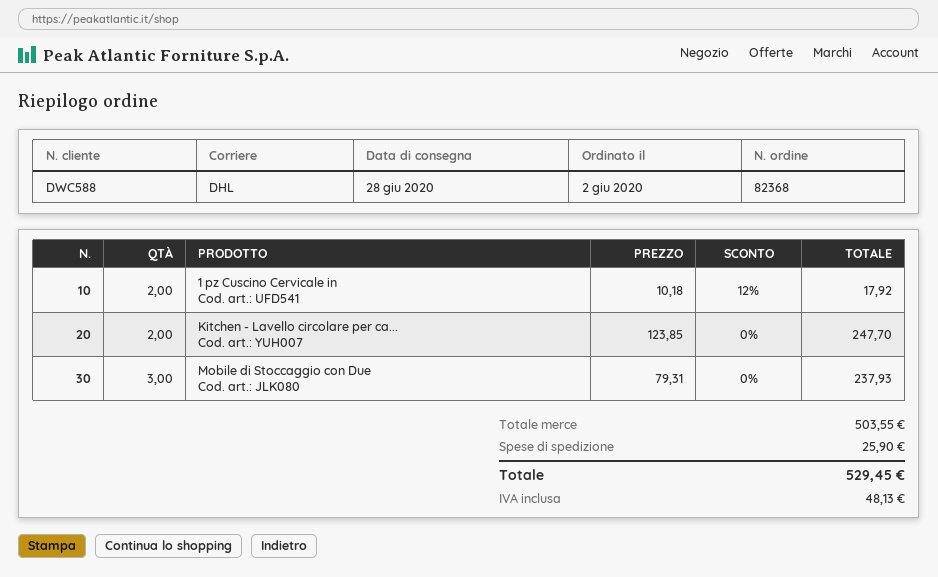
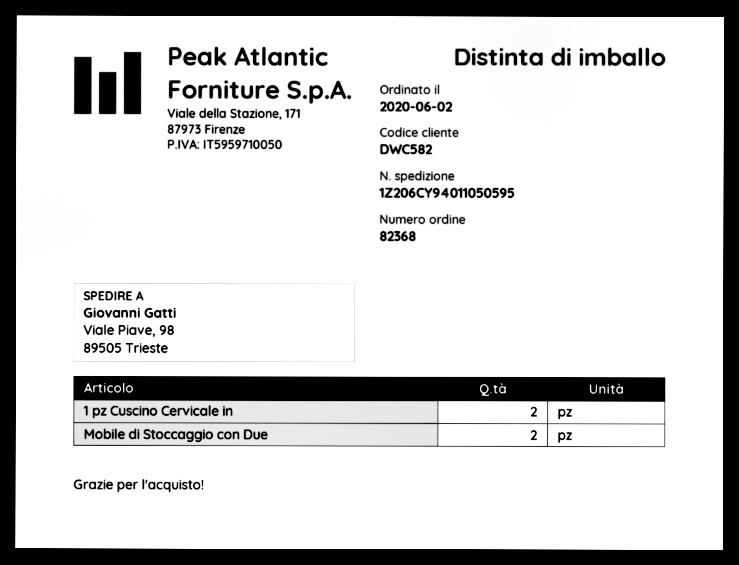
customer number: DWC588 -> DWC582
Kitchen - Lavello circolare per ca...: 2 -> none
Mobile di Stoccaggio con Due: 3 -> 2

